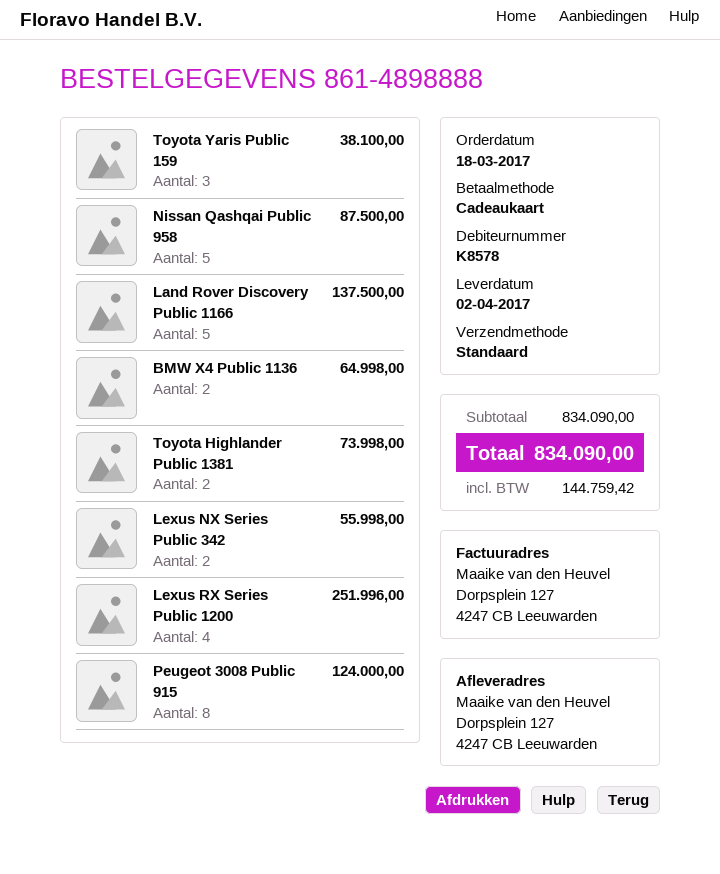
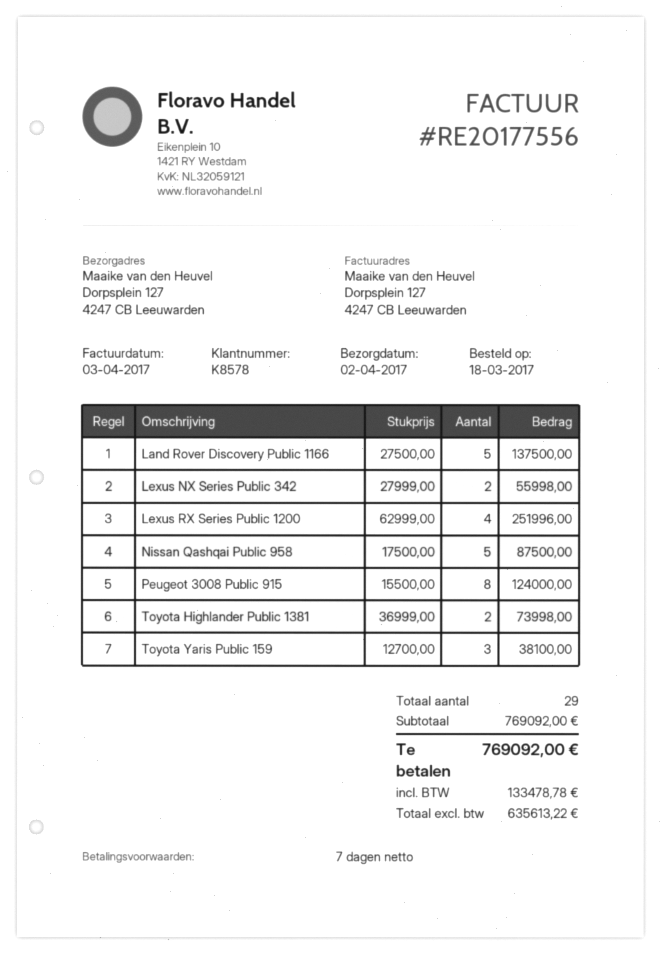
BMW X4 Public 1136: 2 for 64998.00 -> none
subtotal: 834090.00 -> 769092.00
tax: 144759.42 -> 133478.78
total: 834090.00 -> 769092.00

